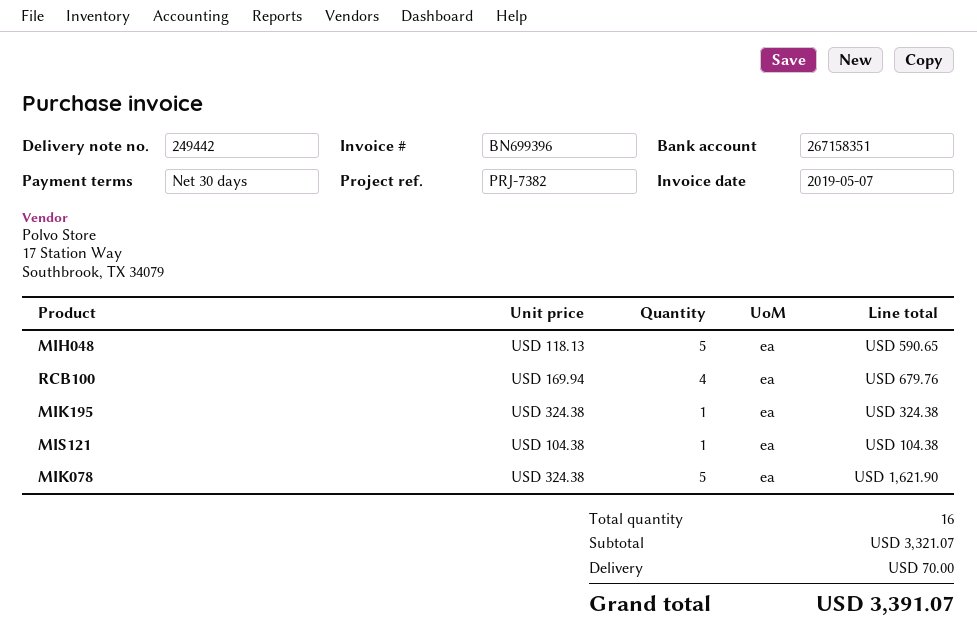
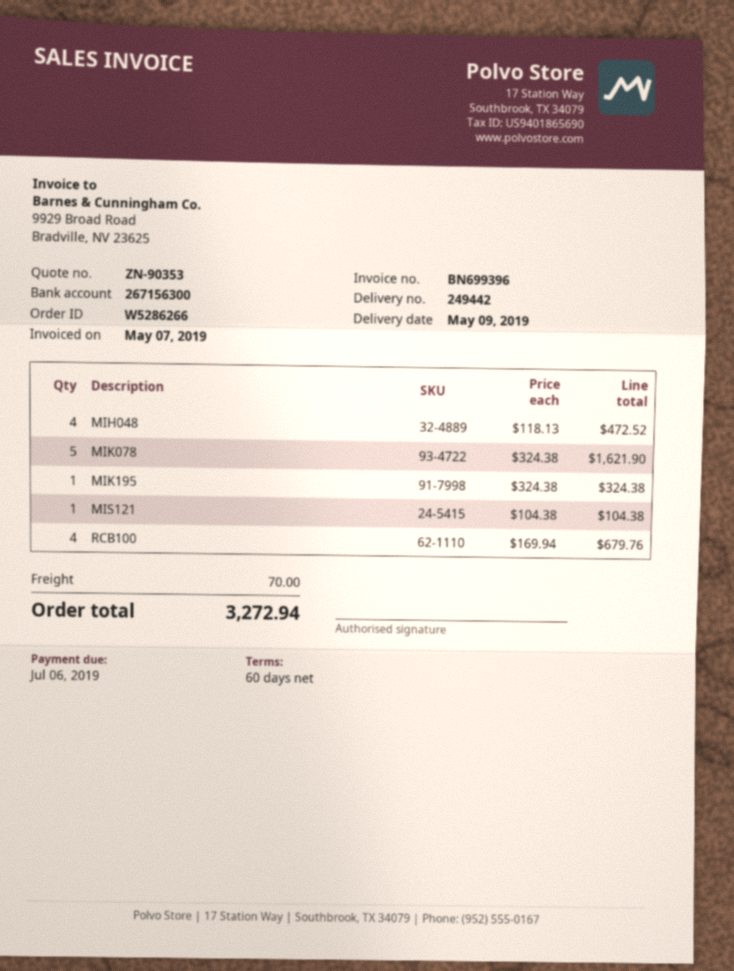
payment terms: 30 days -> 60 days
bank account: 267158351 -> 267156300
MIH048: 5 x 118.13 = 590.65 -> 4 x 118.13 = 472.52
total: 3391.07 -> 3272.94

